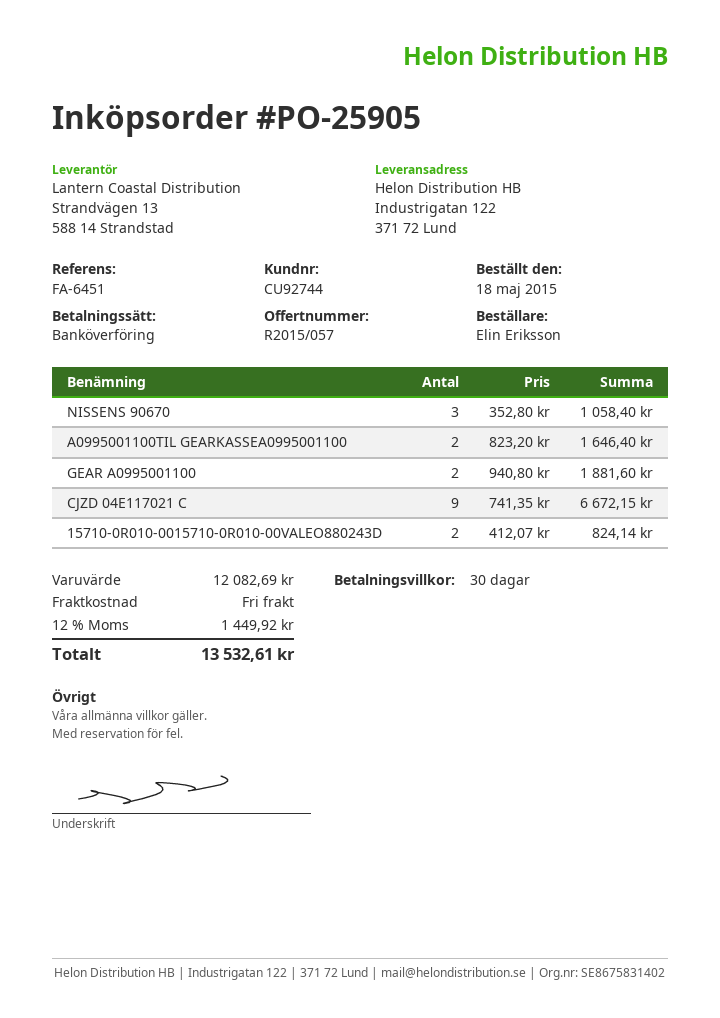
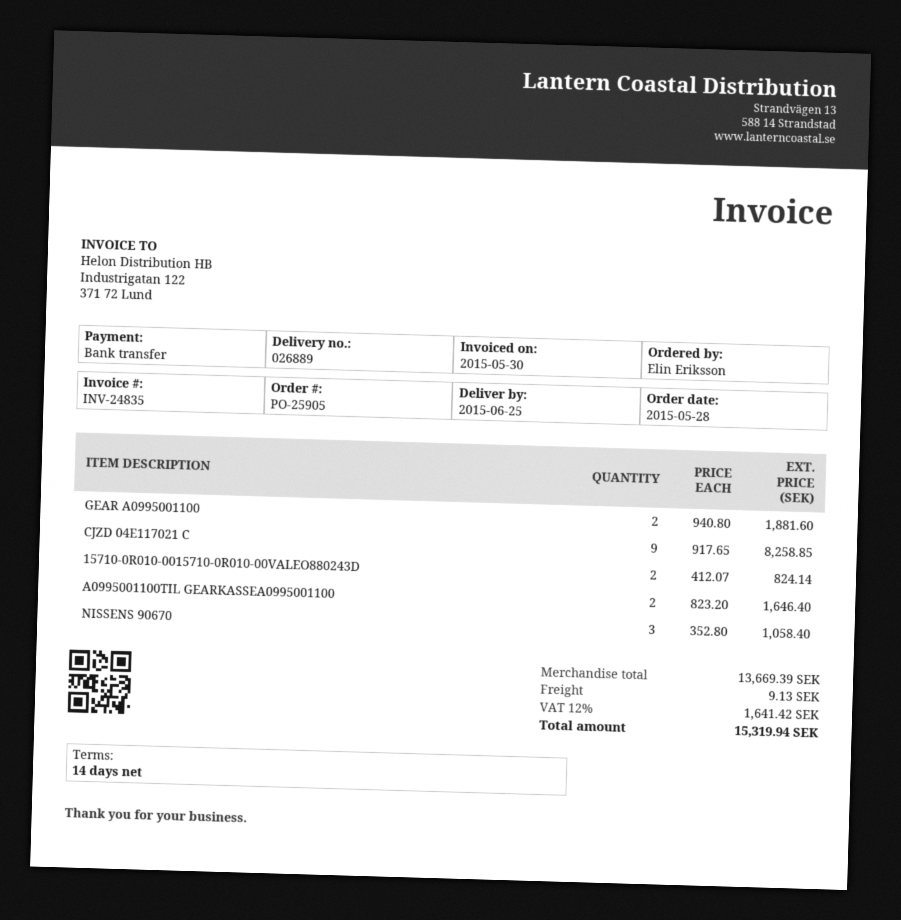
order date: 2015-05-18 -> 2015-05-28
payment terms: 30 days -> 14 days
CJZD 04E117021 C: 9 x 741.35 = 6672.15 -> 9 x 917.65 = 8258.85
subtotal: 12082.69 -> 13669.39
shipping: 0.00 -> 9.13
tax: 12% = 1449.92 -> 12% = 1641.42
total: 13532.61 -> 15319.94

